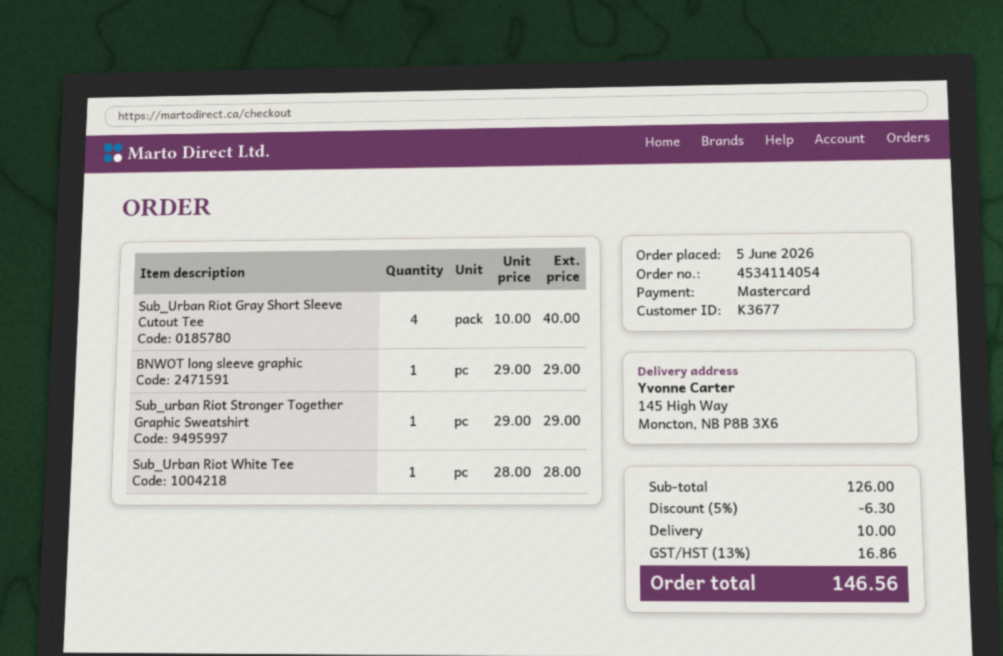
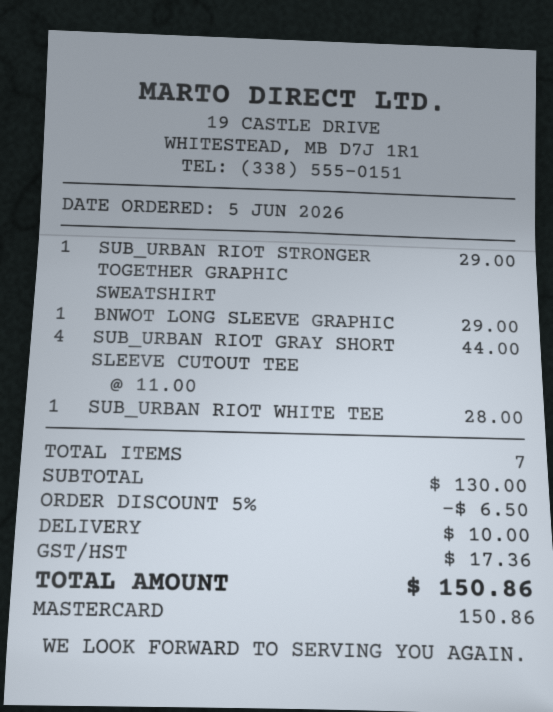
Sub_Urban Riot Gray Short Sleeve Cutout Tee: 4 x 10.00 = 40.00 -> 4 x 11.00 = 44.00
subtotal: 126.00 -> 130.00
discount: 5% = 6.30 -> 5% = 6.50
tax: 16.86 -> 17.36
total: 146.56 -> 150.86

